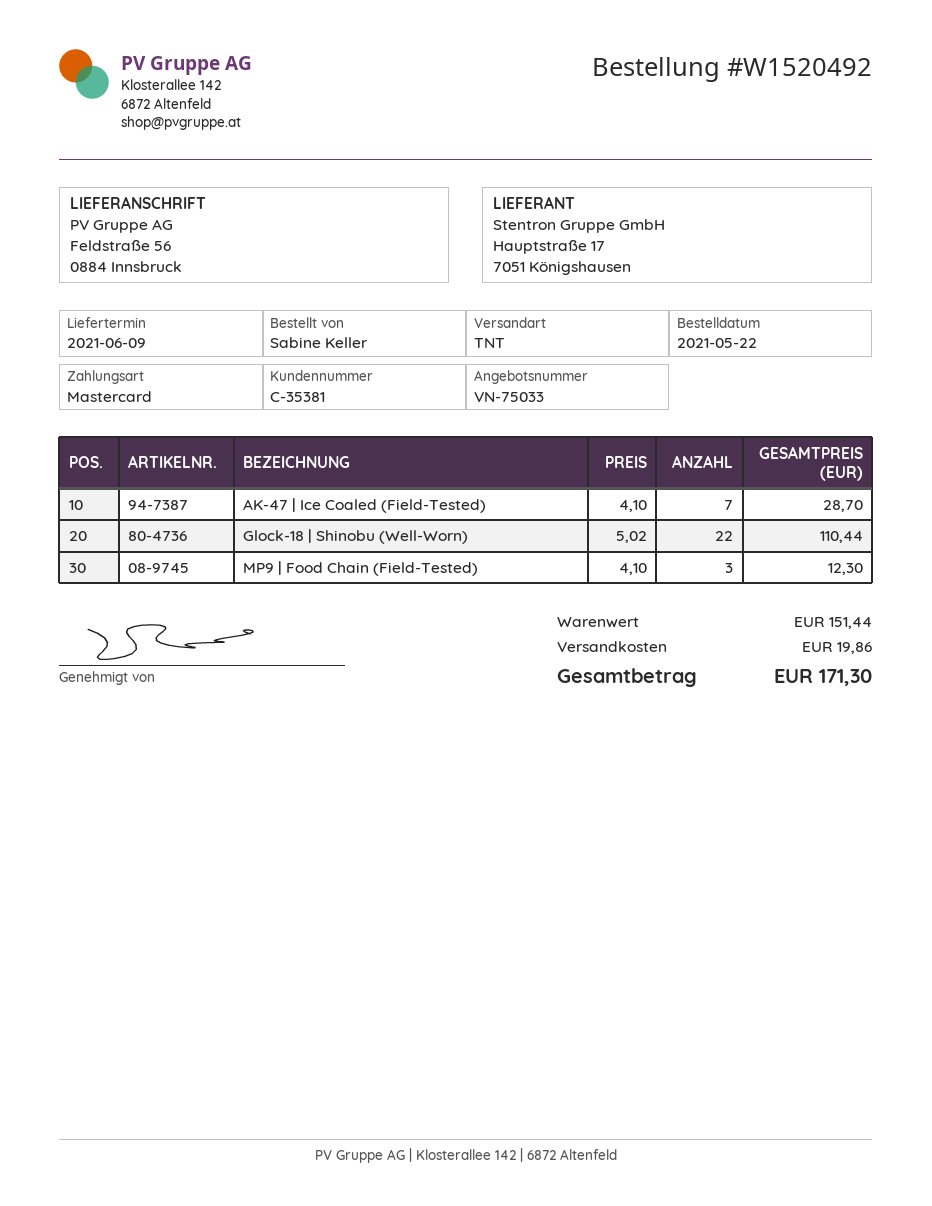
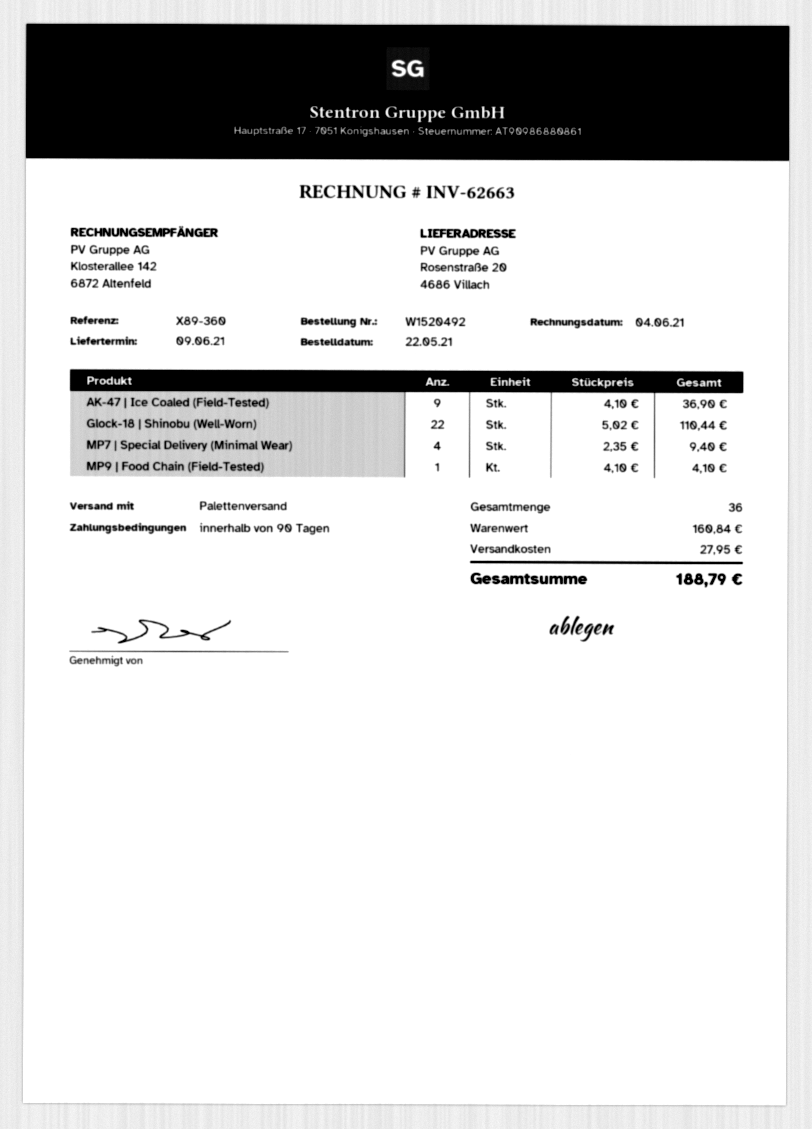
shipping method: TNT -> pallet freight
ship to: Feldstraße 56, 0884 Innsbruck -> Rosenstraße 20, 4686 Villach
AK-47 | Ice Coaled (Field-Tested): 7 x 4.10 = 28.70 -> 9 x 4.10 = 36.90
MP9 | Food Chain (Field-Tested): 3 x 4.10 = 12.30 -> 1 x 4.10 = 4.10
MP7 | Special Delivery (Minimal Wear): none -> 4 x 2.35 = 9.40
subtotal: 151.44 -> 160.84
shipping: 19.86 -> 27.95
total: 171.30 -> 188.79

